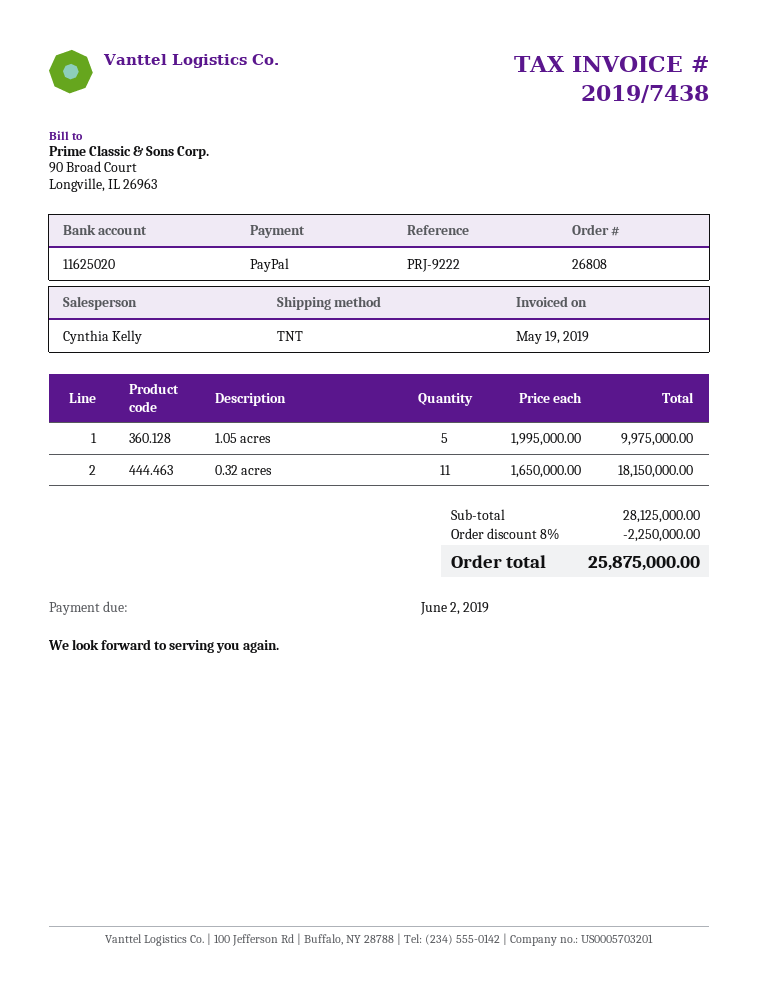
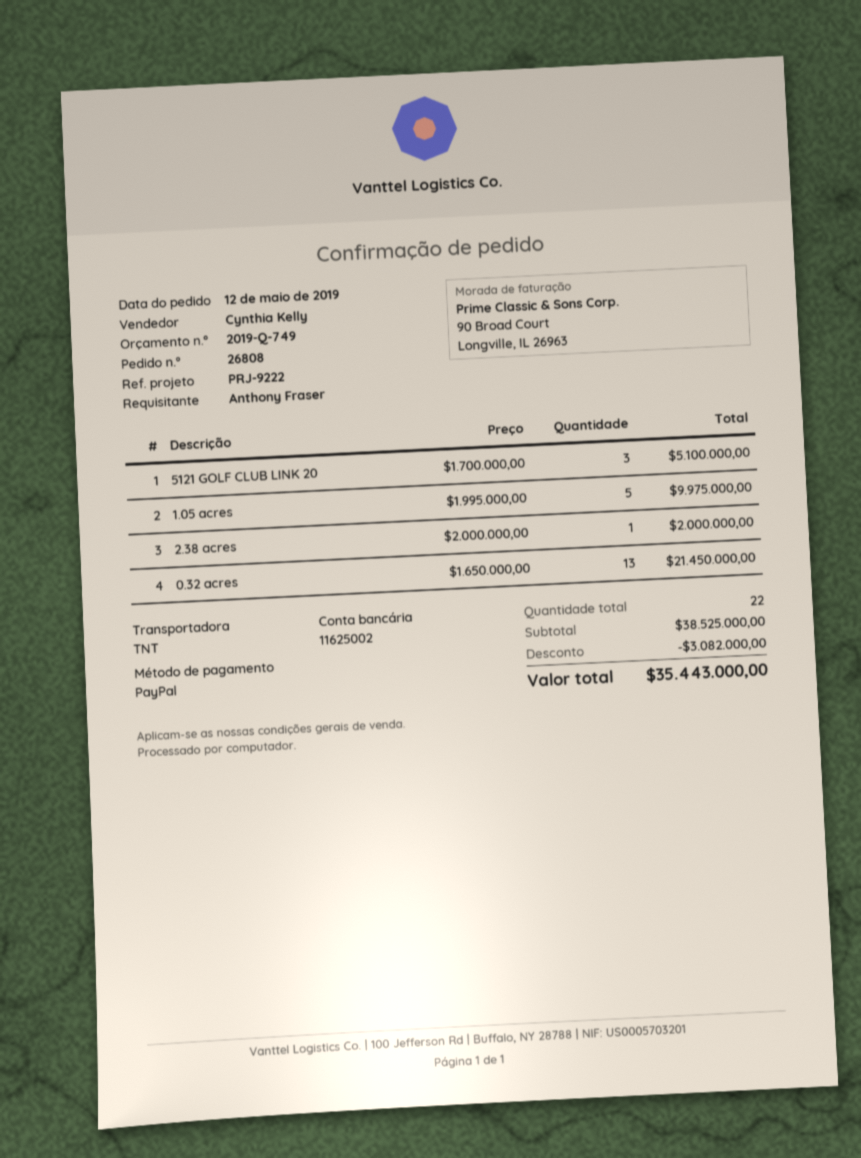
bank account: 11625020 -> 11625002
0.32 acres: 11 x 1650000.00 = 18150000.00 -> 13 x 1650000.00 = 21450000.00
5121 GOLF CLUB LINK 20: none -> 3 x 1700000.00 = 5100000.00
2.38 acres: none -> 1 x 2000000.00 = 2000000.00
subtotal: 28125000.00 -> 38525000.00
discount: 2250000.00 -> 3082000.00
total: 25875000.00 -> 35443000.00

